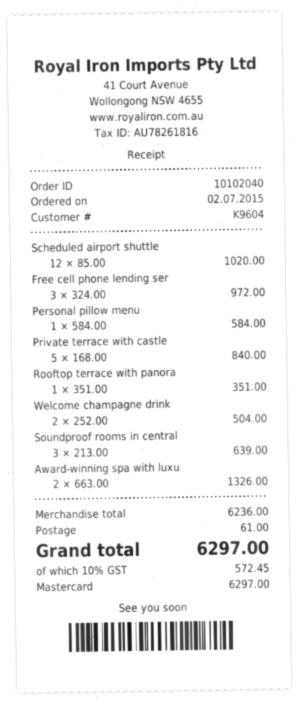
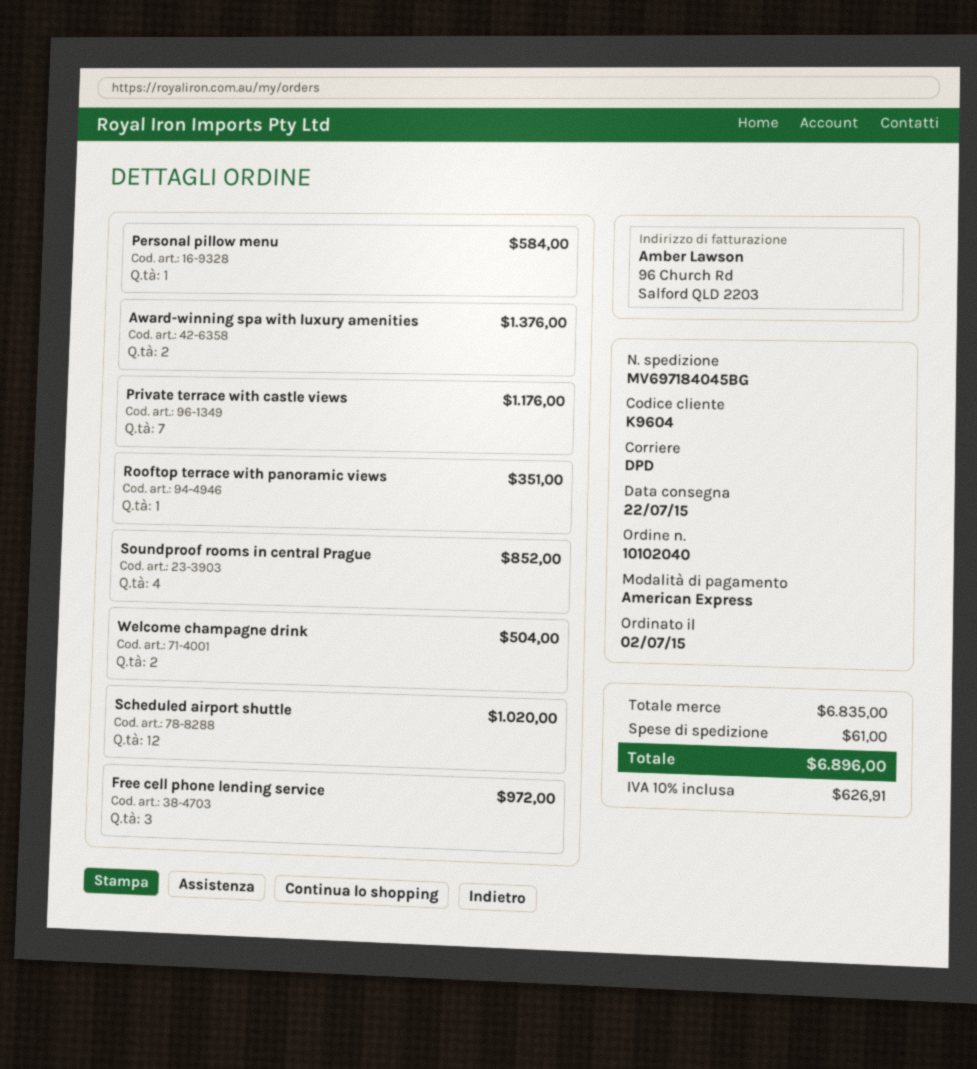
payment method: Mastercard -> American Express
Private terrace with castle: 5 for 840.00 -> 7 for 1176.00
Soundproof rooms in central: 3 for 639.00 -> 4 for 852.00
Award-winning spa with luxu: 2 for 1326.00 -> 2 for 1376.00
subtotal: 6236.00 -> 6835.00
tax: 10% = 572.45 -> 10% = 626.91
total: 6297.00 -> 6896.00

